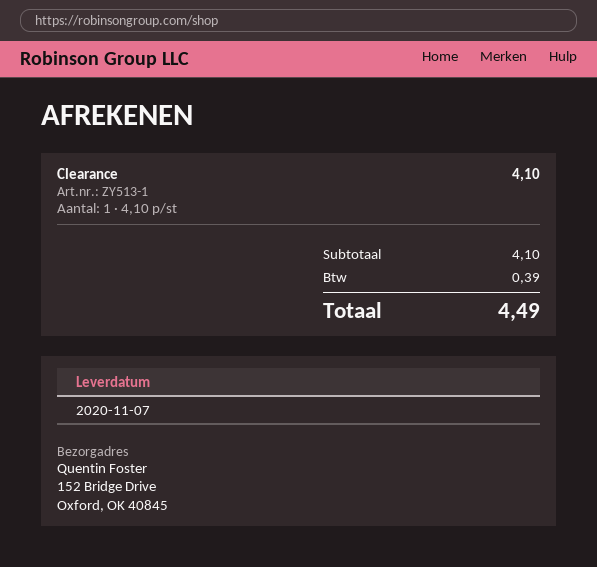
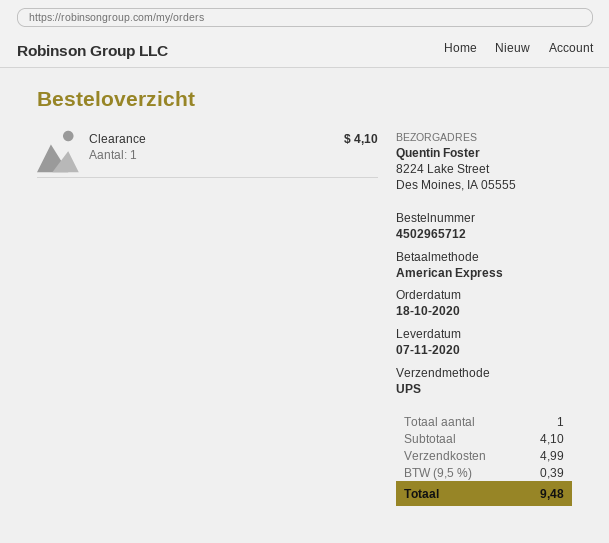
ship to: 152 Bridge Drive, Oxford, OK 40845 -> 8224 Lake Street, Des Moines, IA 05555
shipping: none -> 4.99
total: 4.49 -> 9.48

